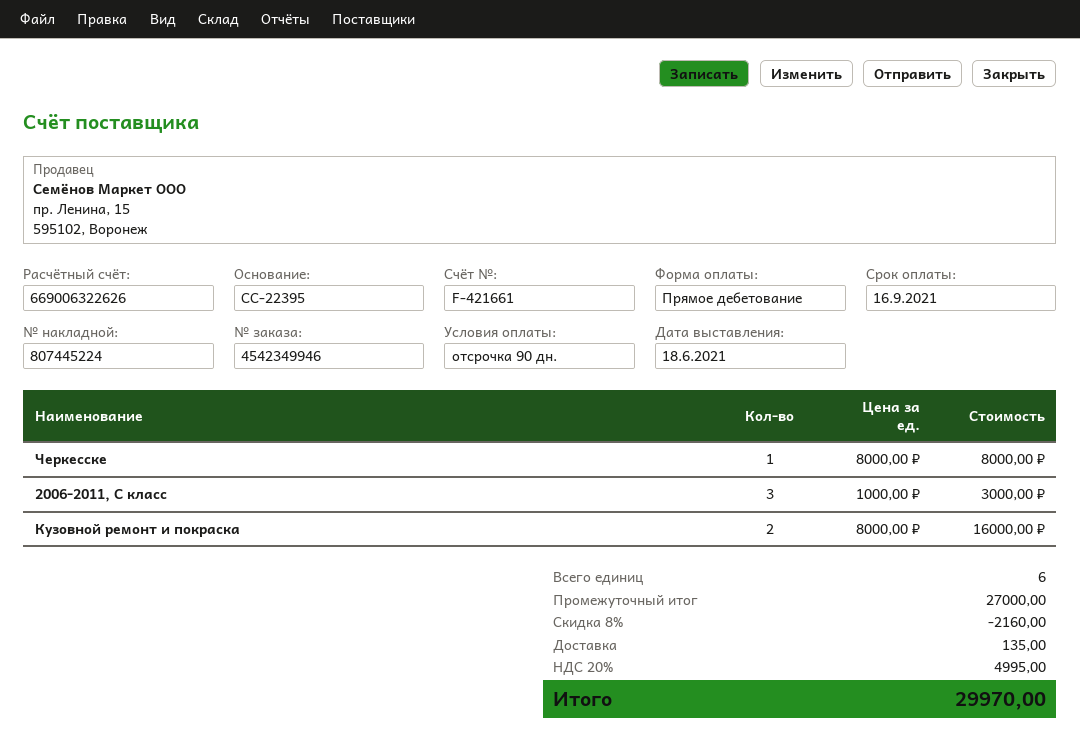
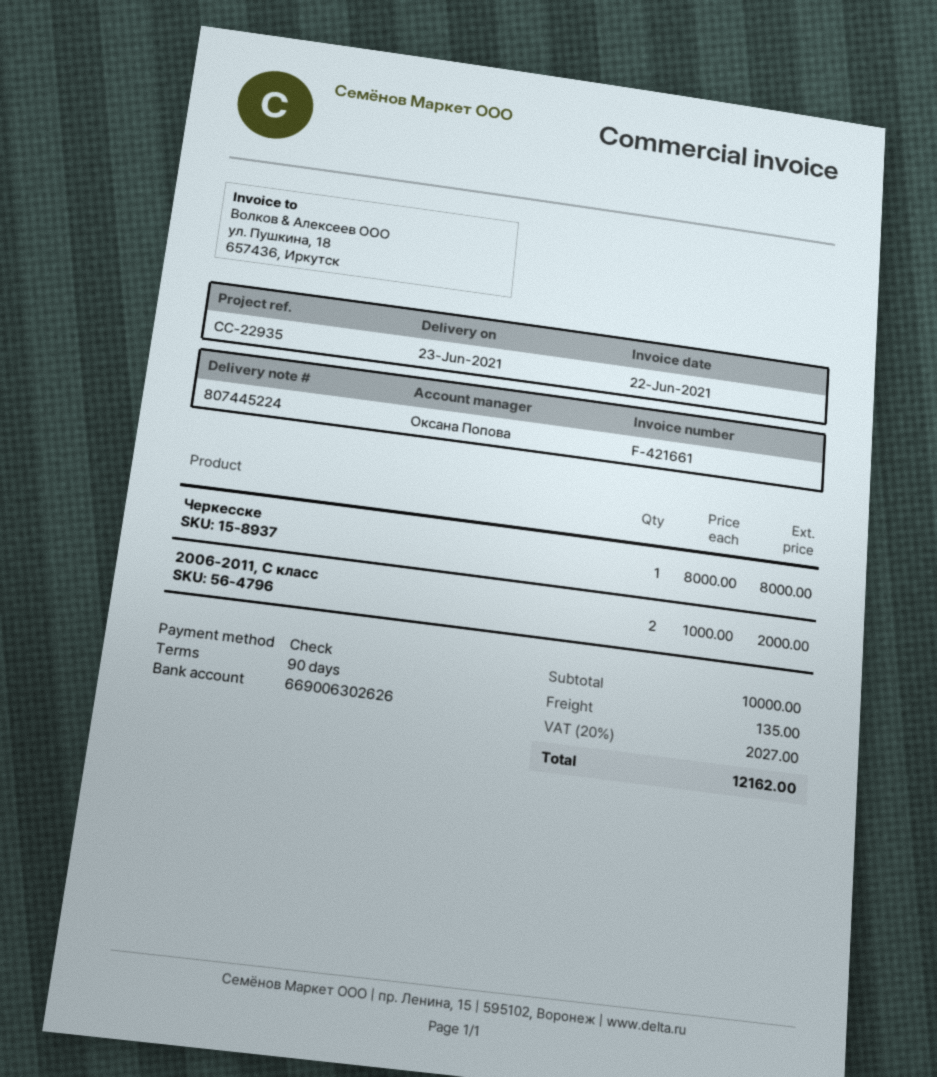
invoice date: 2021-06-18 -> 2021-06-22
reference: CC-22395 -> CC-22935
payment method: direct debit -> cheque
bank account: 669006322626 -> 669006302626
2006-2011, C класс: 3 x 1000.00 = 3000.00 -> 2 x 1000.00 = 2000.00
Кузовной ремонт и покраска: 2 x 8000.00 = 16000.00 -> none
subtotal: 27000.00 -> 10000.00
discount: 8% = 2160.00 -> none
tax: 20% = 4995.00 -> 20% = 2027.00
total: 29970.00 -> 12162.00

